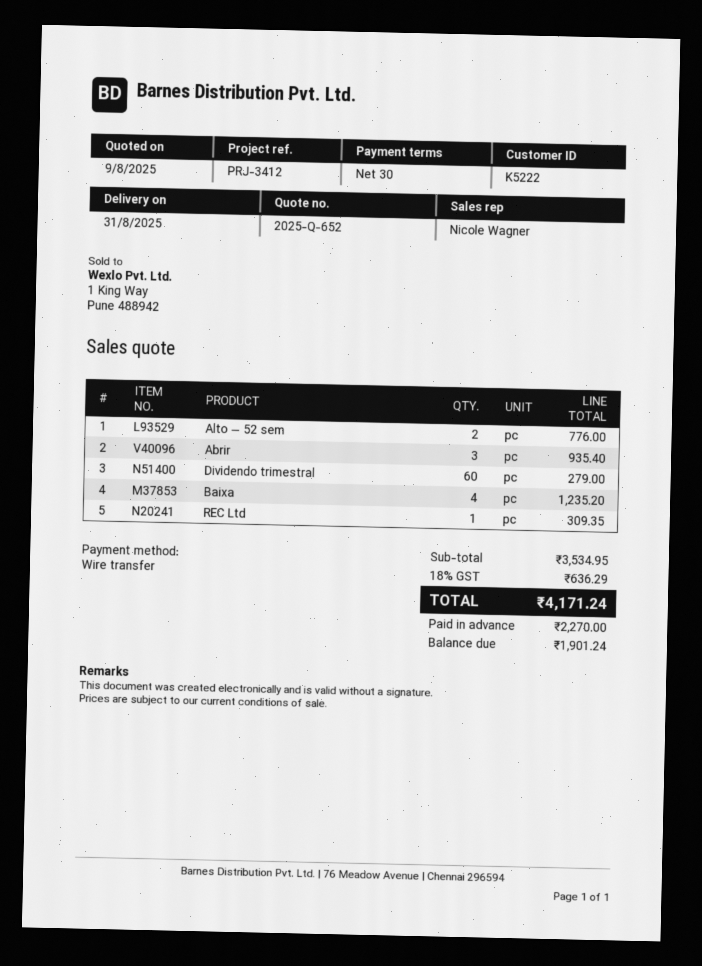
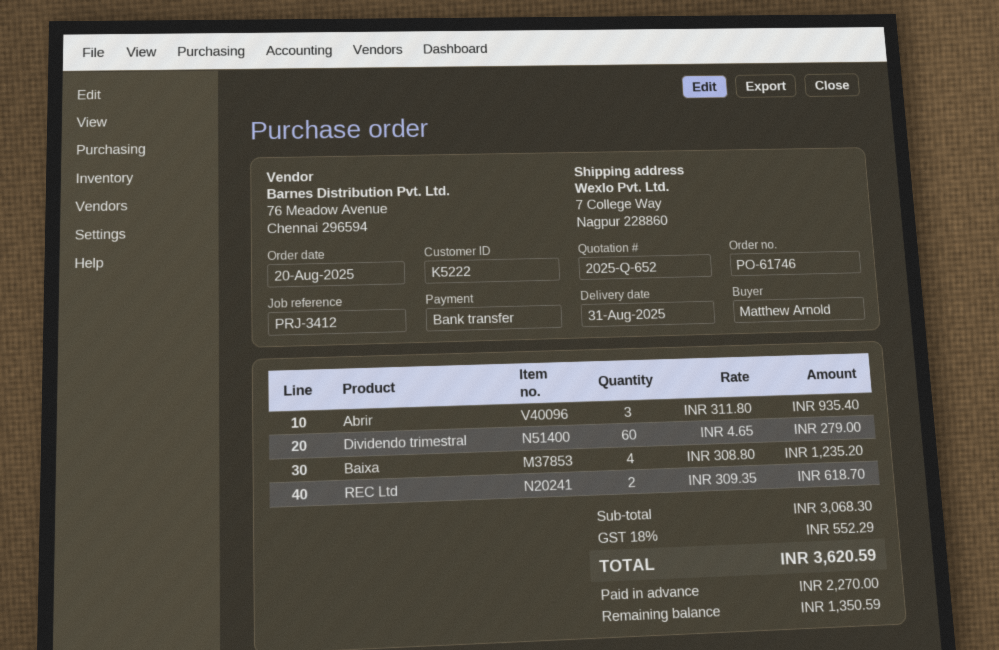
Alto — 52 sem: 2 for 776.00 -> none
REC Ltd: 1 for 309.35 -> 2 for 618.70
subtotal: 3534.95 -> 3068.30
tax: 18% = 636.29 -> 18% = 552.29
total: 4171.24 -> 3620.59
balance: 1901.24 -> 1350.59

